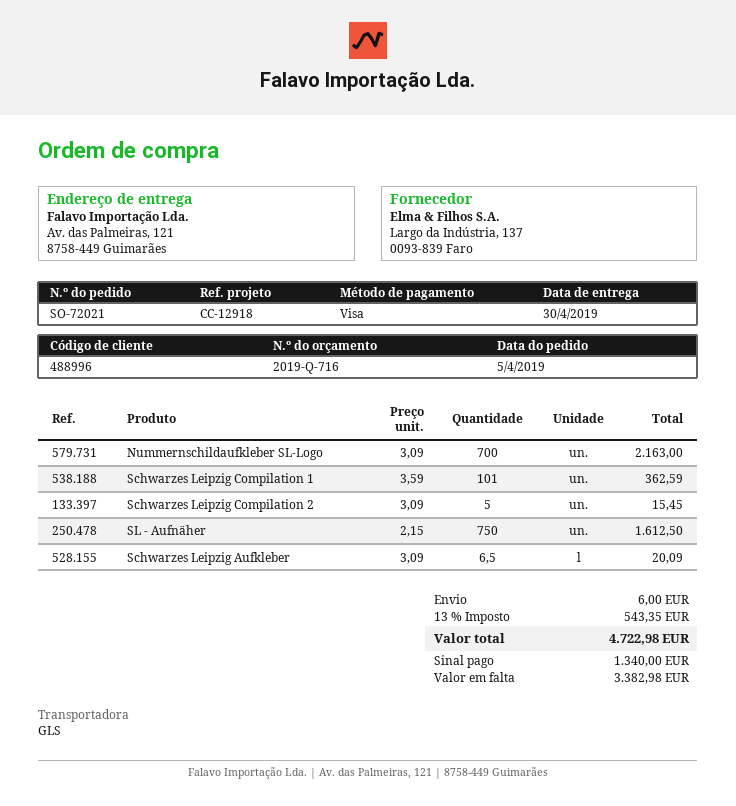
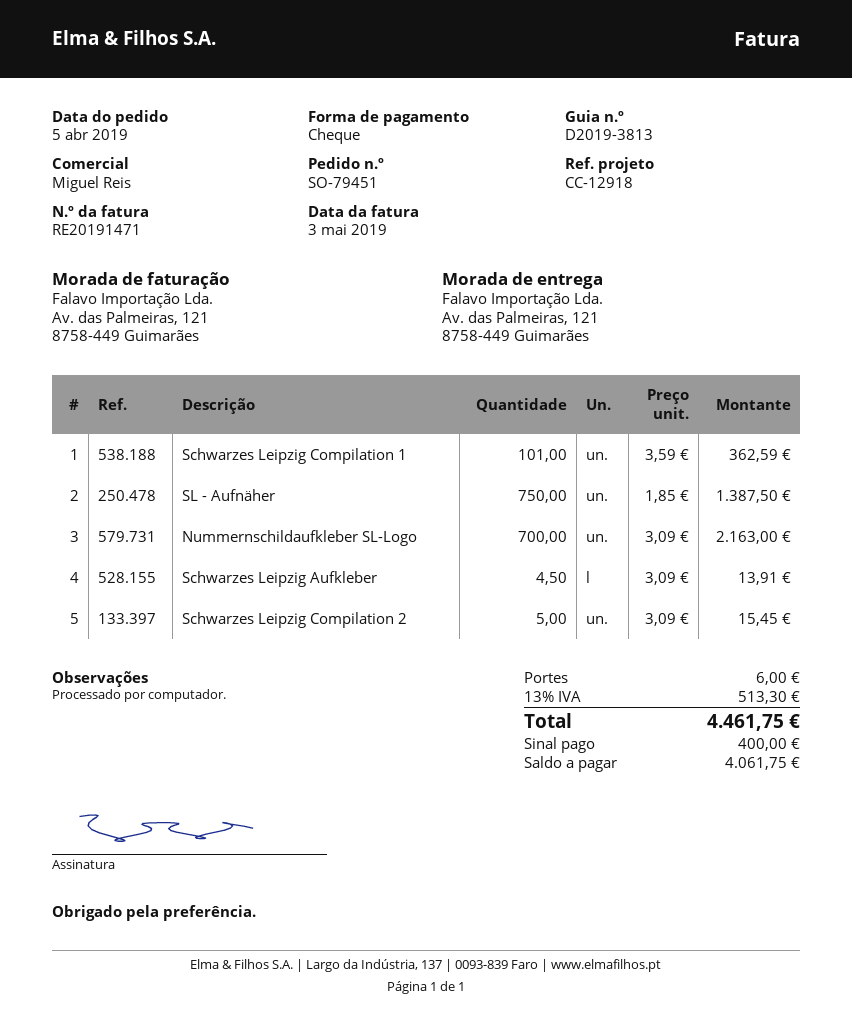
order number: SO-72021 -> SO-79451
payment method: Visa -> cheque
SL - Aufnäher: 750 x 2.15 = 1612.50 -> 750 x 1.85 = 1387.50
Schwarzes Leipzig Aufkleber: 6.5 x 3.09 = 20.09 -> 4.5 x 3.09 = 13.91
tax: 13% = 543.35 -> 13% = 513.30
total: 4722.98 -> 4461.75
deposit: 1340.00 -> 400.00
balance: 3382.98 -> 4061.75

